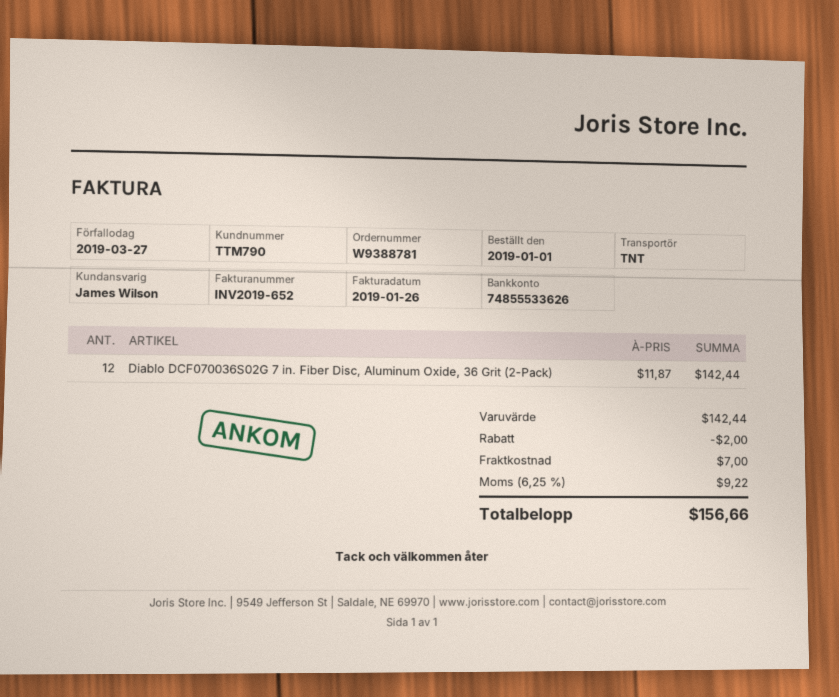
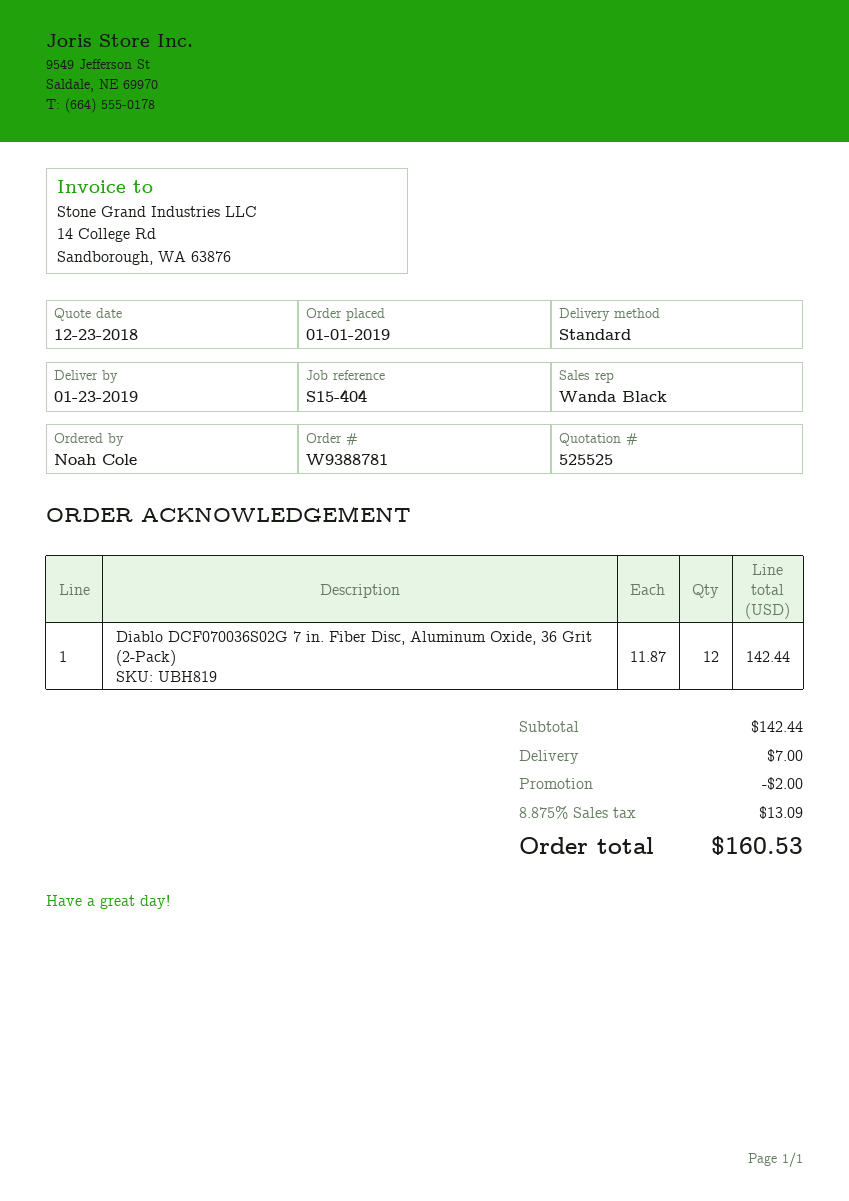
sales rep: James Wilson -> Wanda Black
shipping method: TNT -> standard
tax: 6.25% = 9.22 -> 8.875% = 13.09
total: 156.66 -> 160.53

